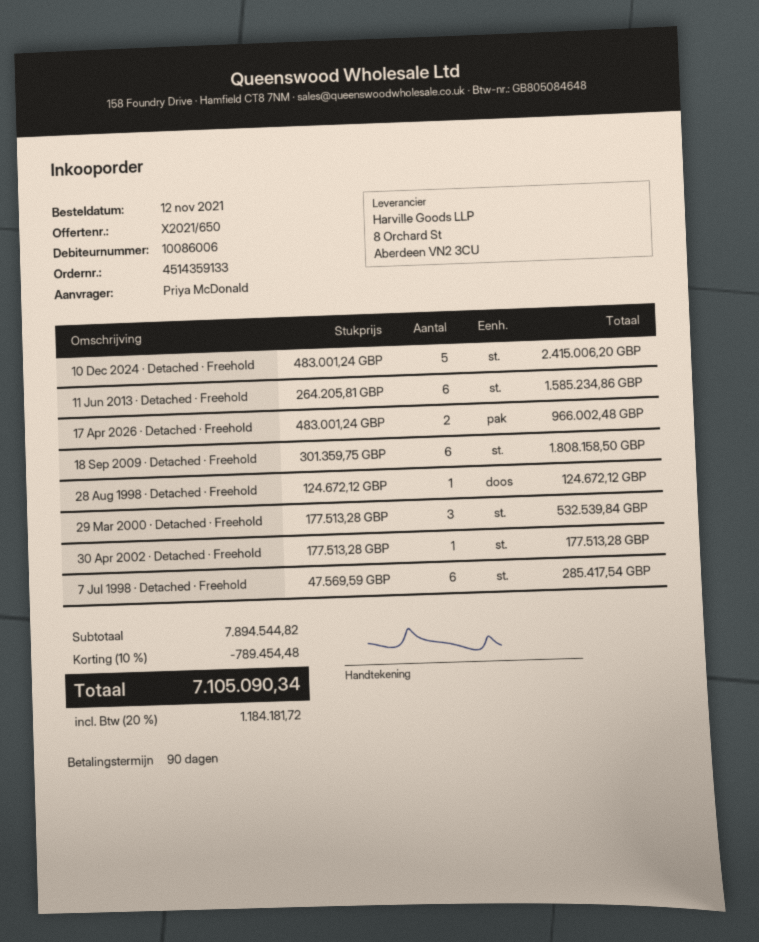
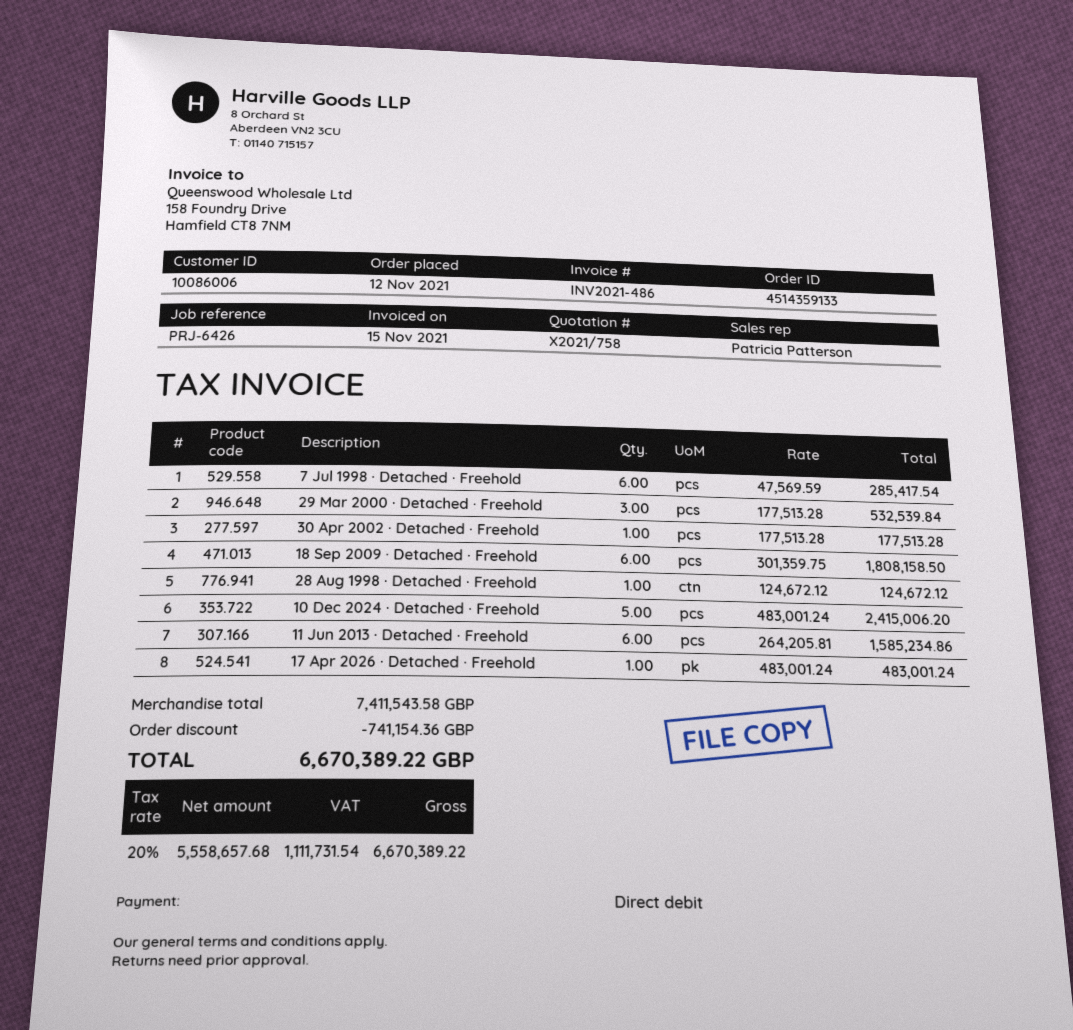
quote number: X2021/650 -> X2021/758
17 Apr 2026 · Detached · Freehold: 2 x 483001.24 = 966002.48 -> 1 x 483001.24 = 483001.24
subtotal: 7894544.82 -> 7411543.58
discount: 789454.48 -> 741154.36
tax: 20% = 1184181.72 -> 20% = 1111731.54
total: 7105090.34 -> 6670389.22

